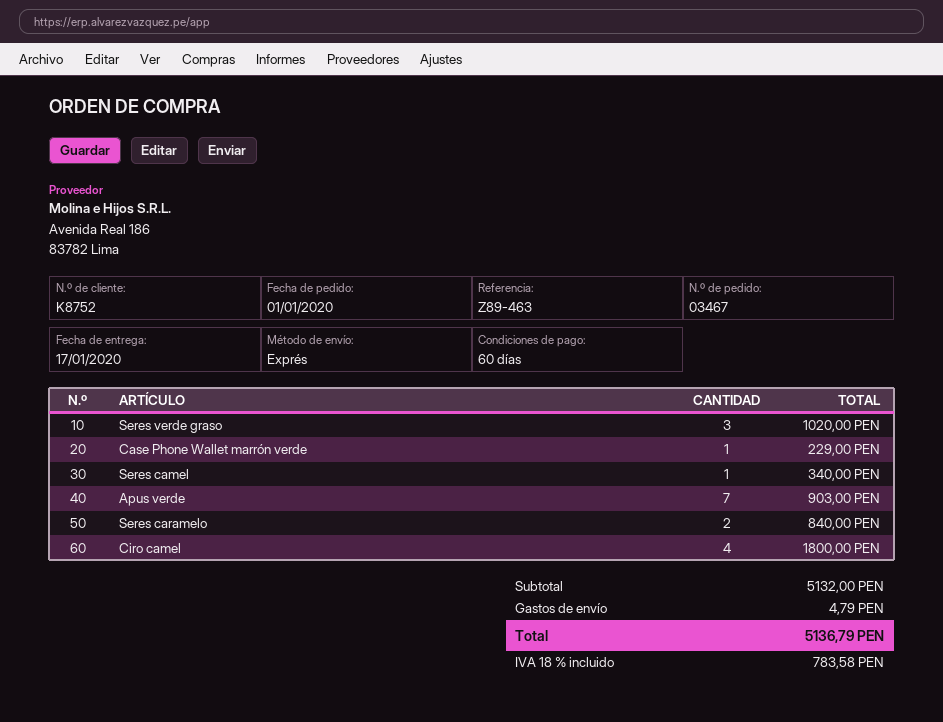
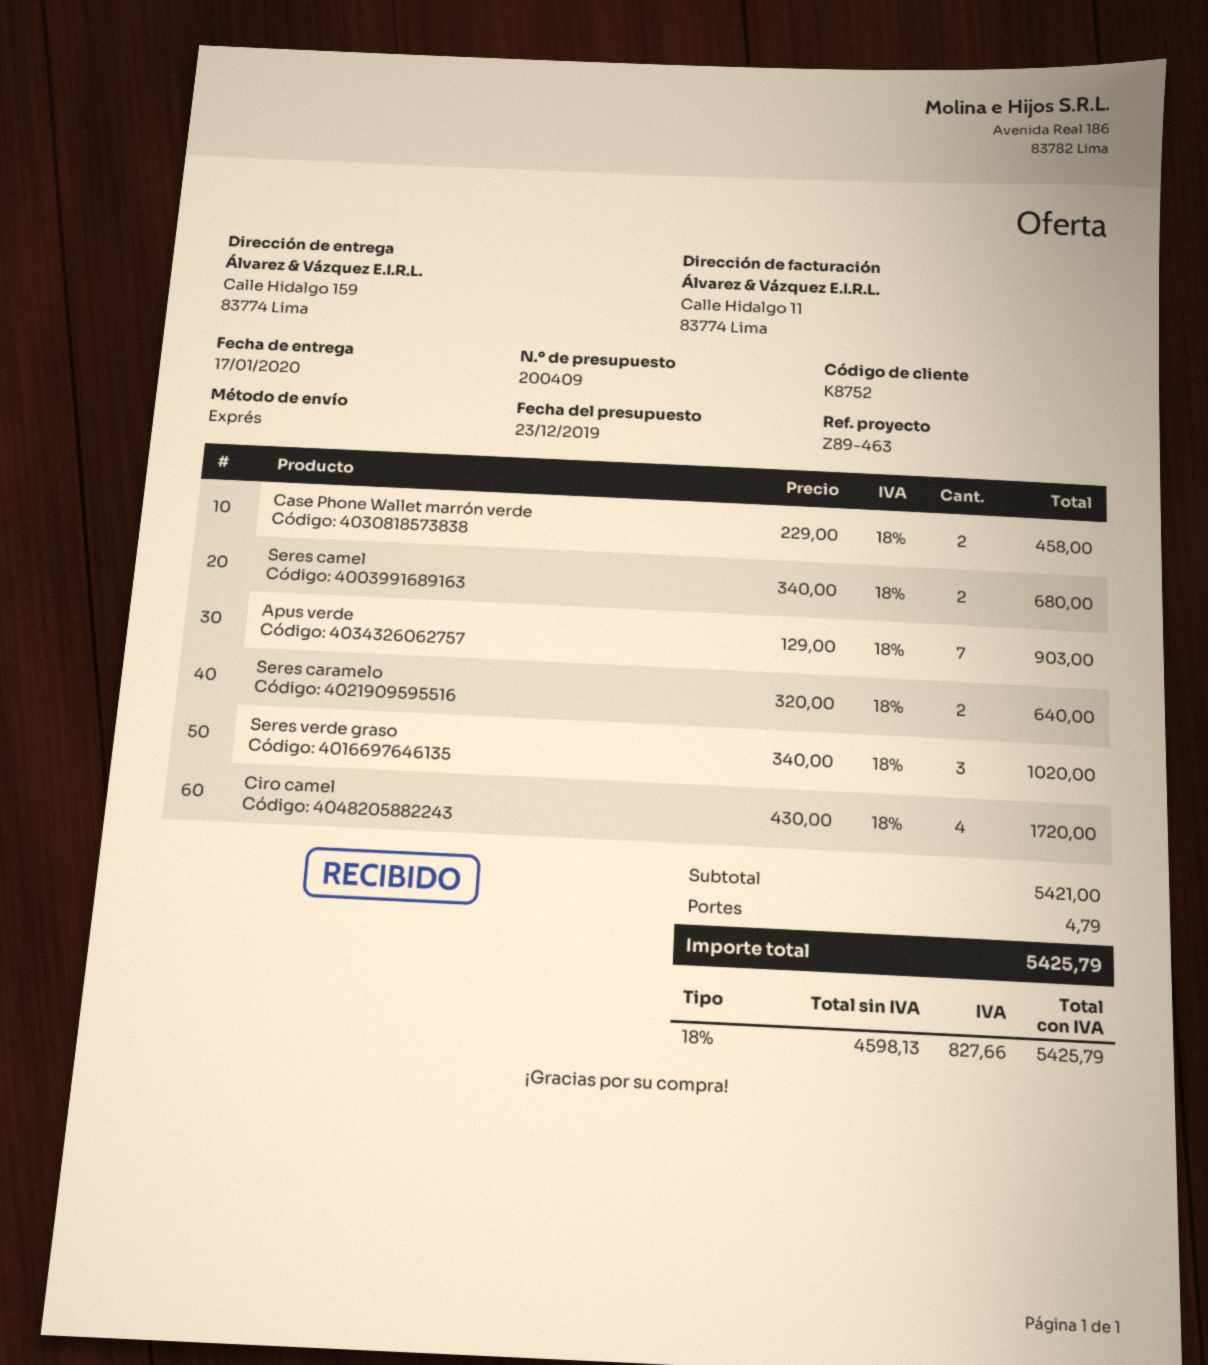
Case Phone Wallet marrón verde: 1 for 229.00 -> 2 for 458.00
Seres camel: 1 for 340.00 -> 2 for 680.00
Seres caramelo: 2 for 840.00 -> 2 for 640.00
Ciro camel: 4 for 1800.00 -> 4 for 1720.00
subtotal: 5132.00 -> 5421.00
tax: 18% = 783.58 -> 18% = 827.66
total: 5136.79 -> 5425.79

